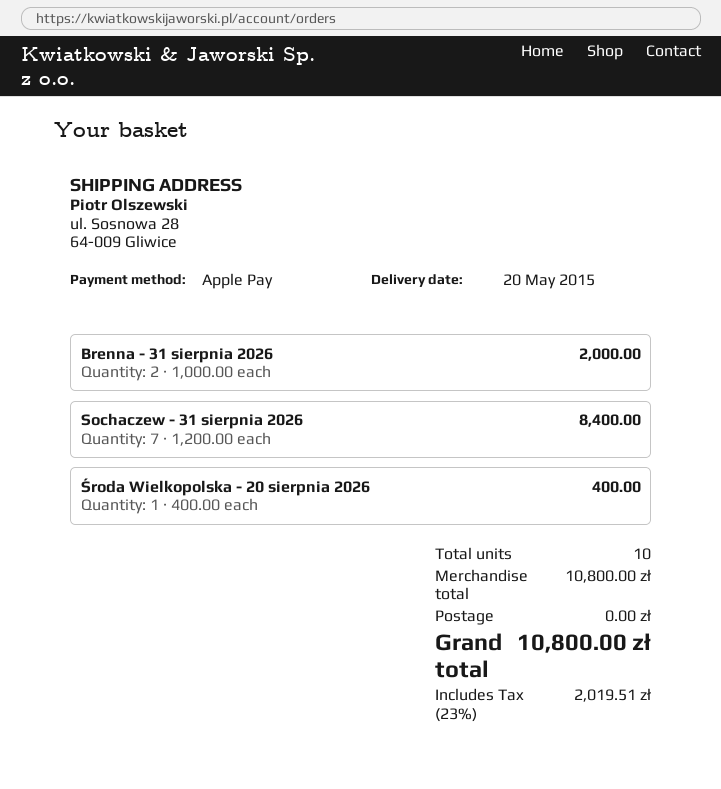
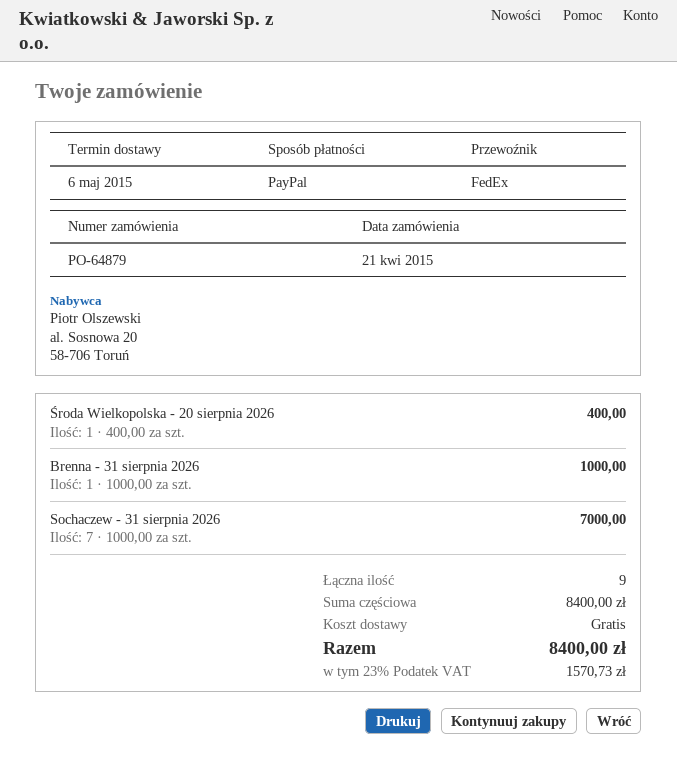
delivery date: 2015-05-20 -> 2015-05-06
payment method: Apple Pay -> PayPal
Brenna - 31 sierpnia 2026: 2 x 1000.00 = 2000.00 -> 1 x 1000.00 = 1000.00
Sochaczew - 31 sierpnia 2026: 7 x 1200.00 = 8400.00 -> 7 x 1000.00 = 7000.00
total quantity: 10 -> 9
subtotal: 10800.00 -> 8400.00
tax: 23% = 2019.51 -> 23% = 1570.73
total: 10800.00 -> 8400.00

